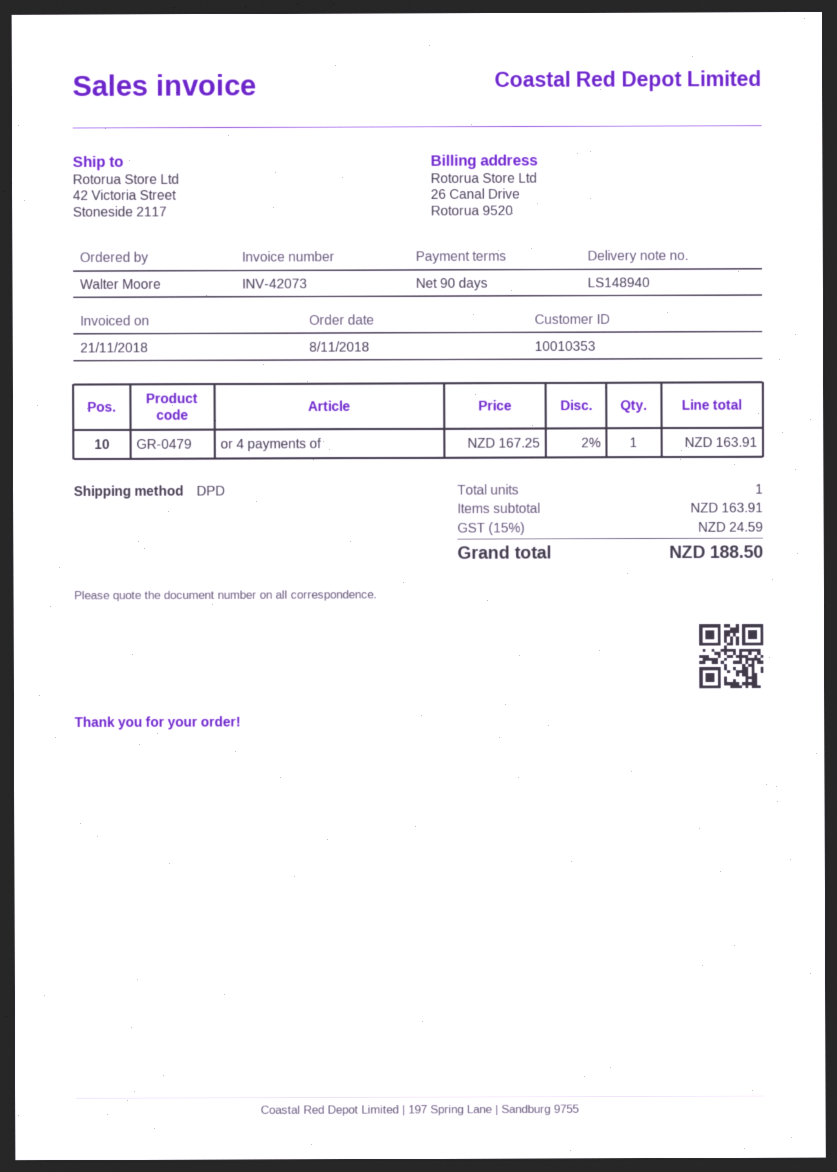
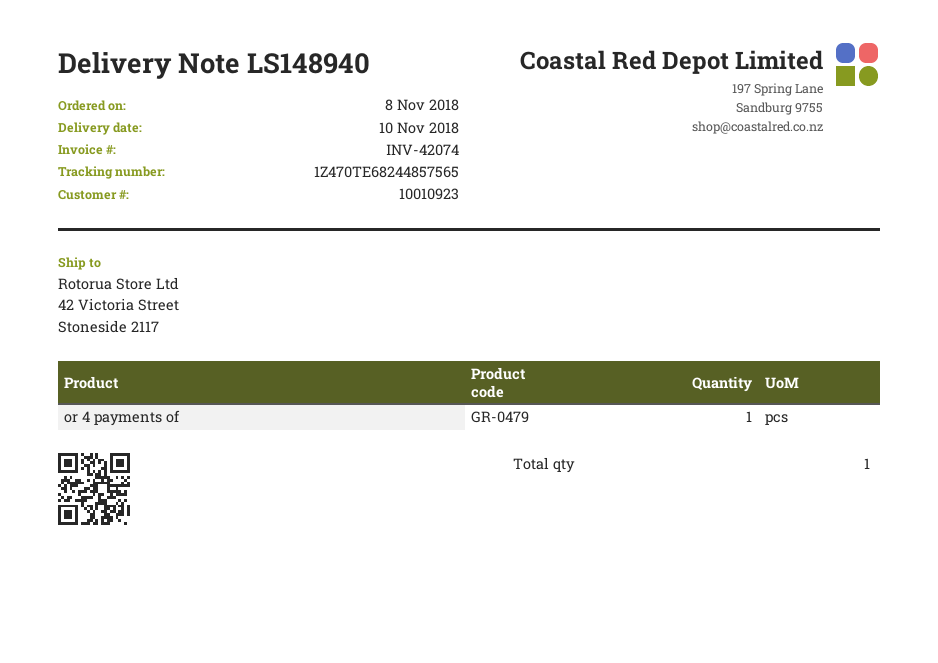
invoice number: INV-42073 -> INV-42074
customer number: 10010353 -> 10010923

